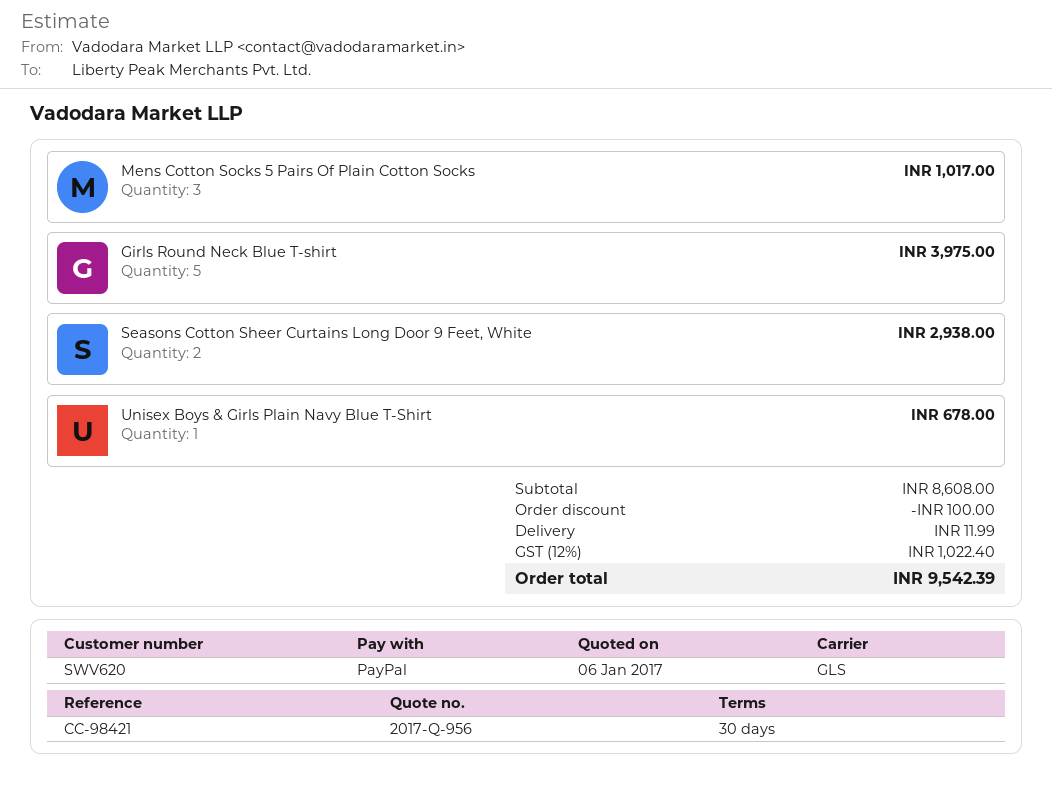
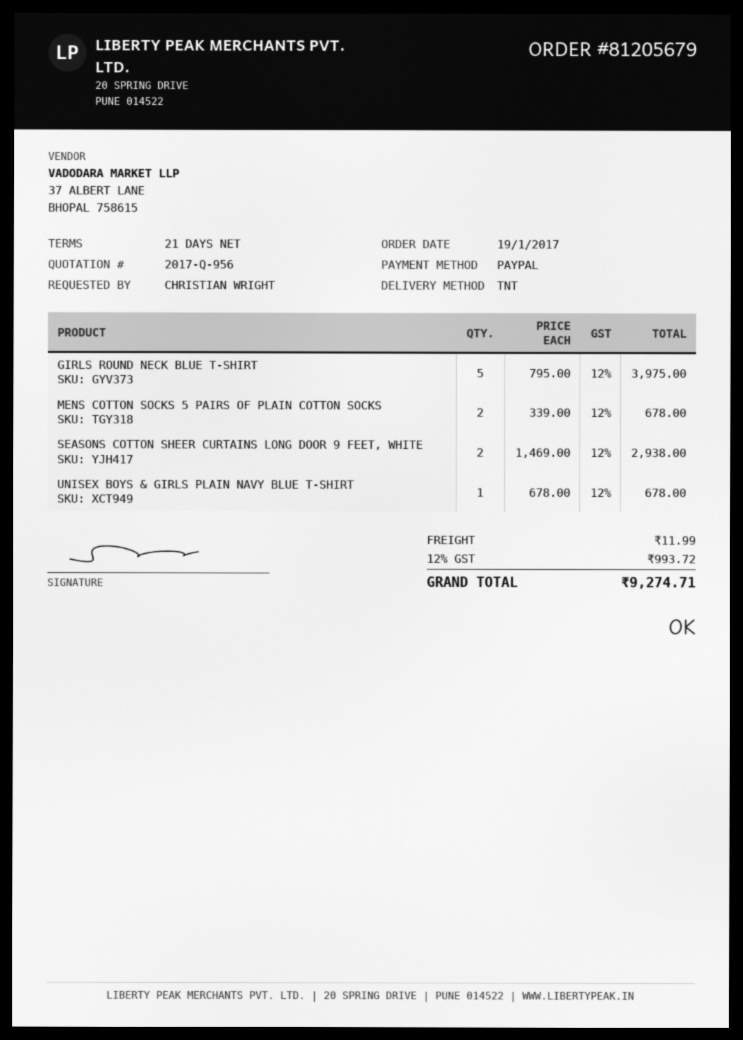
payment terms: 30 days -> 21 days
shipping method: GLS -> TNT
Mens Cotton Socks 5 Pairs Of Plain Cotton Socks: 3 for 1017.00 -> 2 for 678.00
discount: 100.00 -> none
tax: 12% = 1022.40 -> 12% = 993.72
total: 9542.39 -> 9274.71

